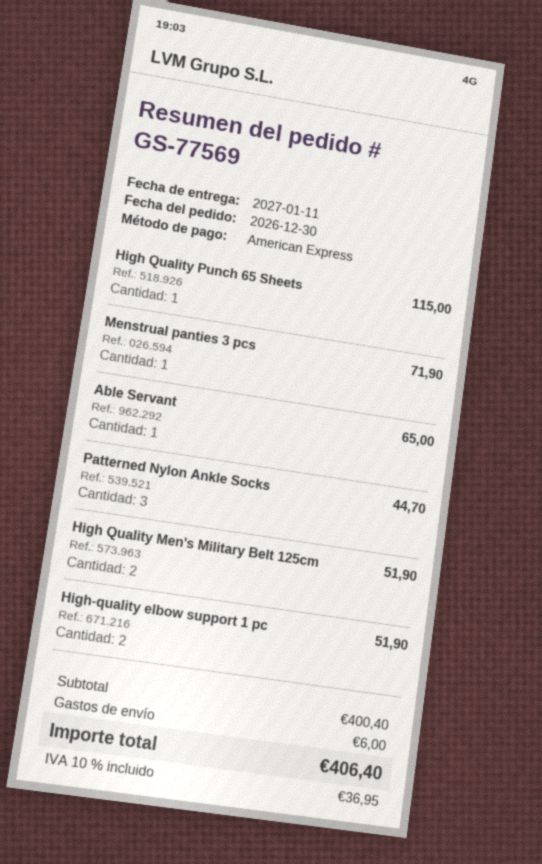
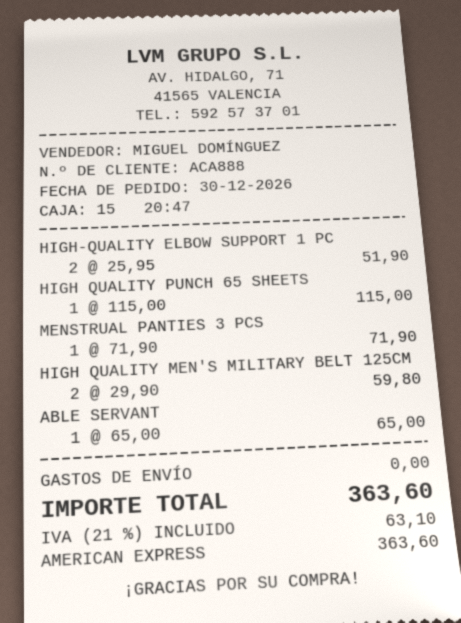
Patterned Nylon Ankle Socks: 3 for 44.70 -> none
High Quality Men's Military Belt 125cm: 2 for 51.90 -> 2 for 59.80
shipping: 6.00 -> 0.00
tax: 10% = 36.95 -> 21% = 63.10
total: 406.40 -> 363.60

